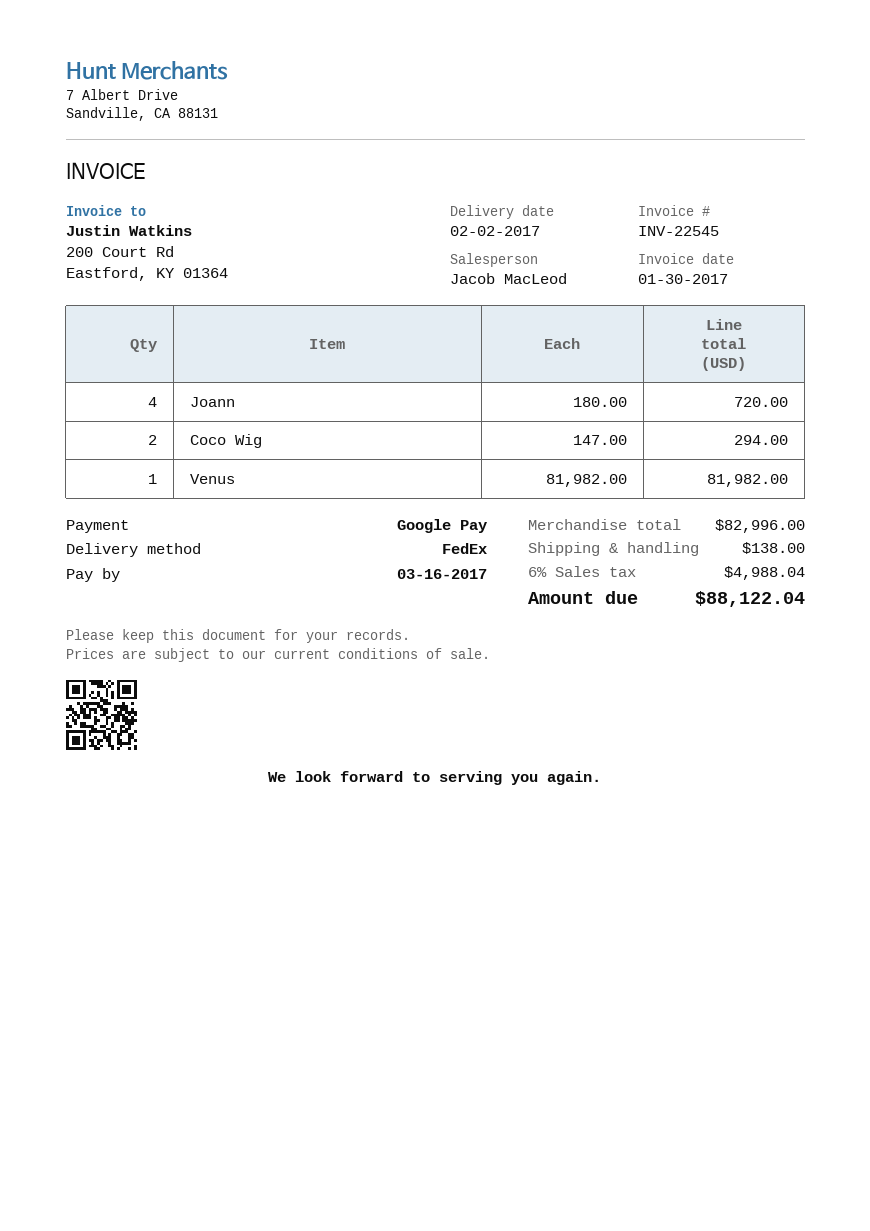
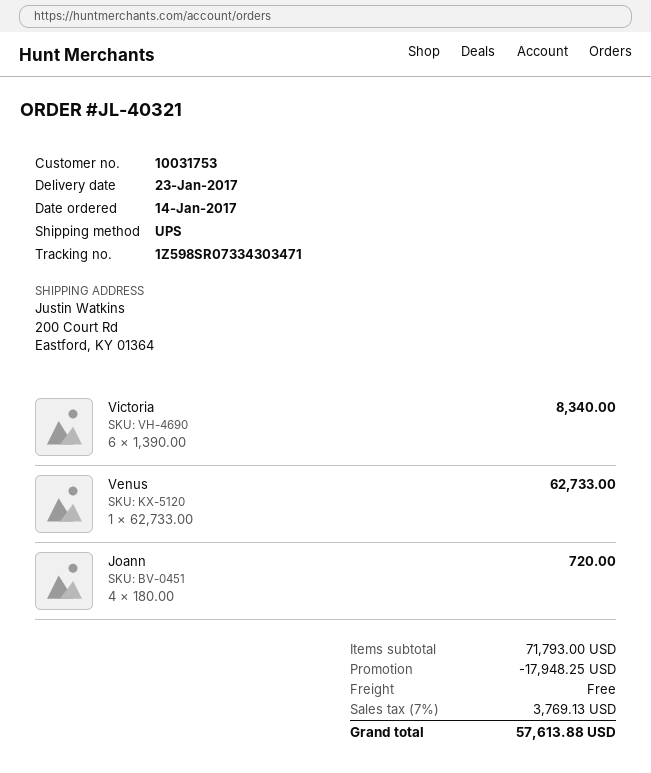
delivery date: 2017-02-02 -> 2017-01-23
shipping method: FedEx -> UPS
Coco Wig: 2 x 147.00 = 294.00 -> none
Venus: 1 x 81982.00 = 81982.00 -> 1 x 62733.00 = 62733.00
Victoria: none -> 6 x 1390.00 = 8340.00
subtotal: 82996.00 -> 71793.00
discount: none -> 17948.25
shipping: 138.00 -> 0.00
tax: 6% = 4988.04 -> 7% = 3769.13
total: 88122.04 -> 57613.88

